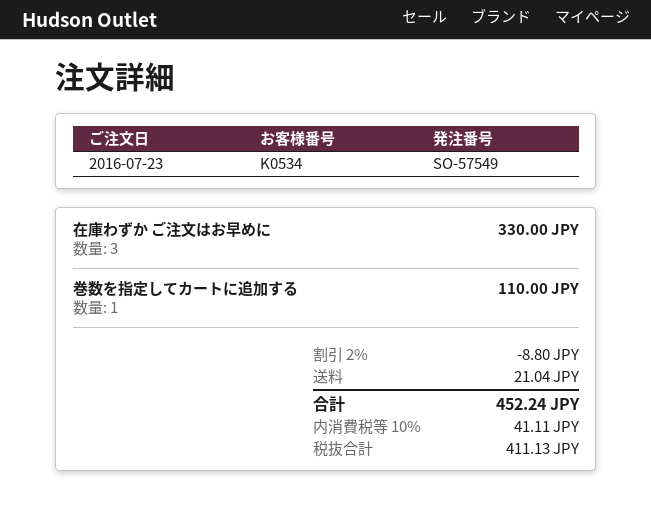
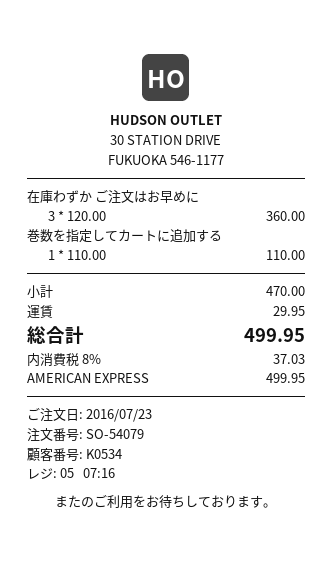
order number: SO-57549 -> SO-54079
在庫わずか ご注文はお早めに: 3 for 330.00 -> 3 for 360.00
discount: 2% = 8.80 -> none
shipping: 21.04 -> 29.95
tax: 10% = 41.11 -> 8% = 37.03
total: 452.24 -> 499.95

